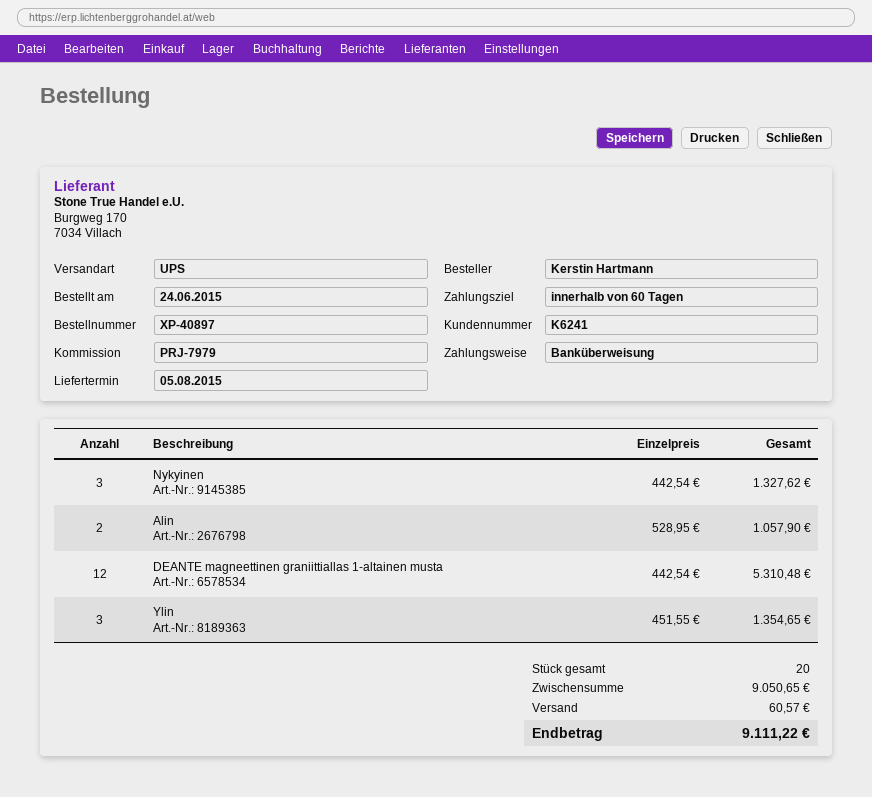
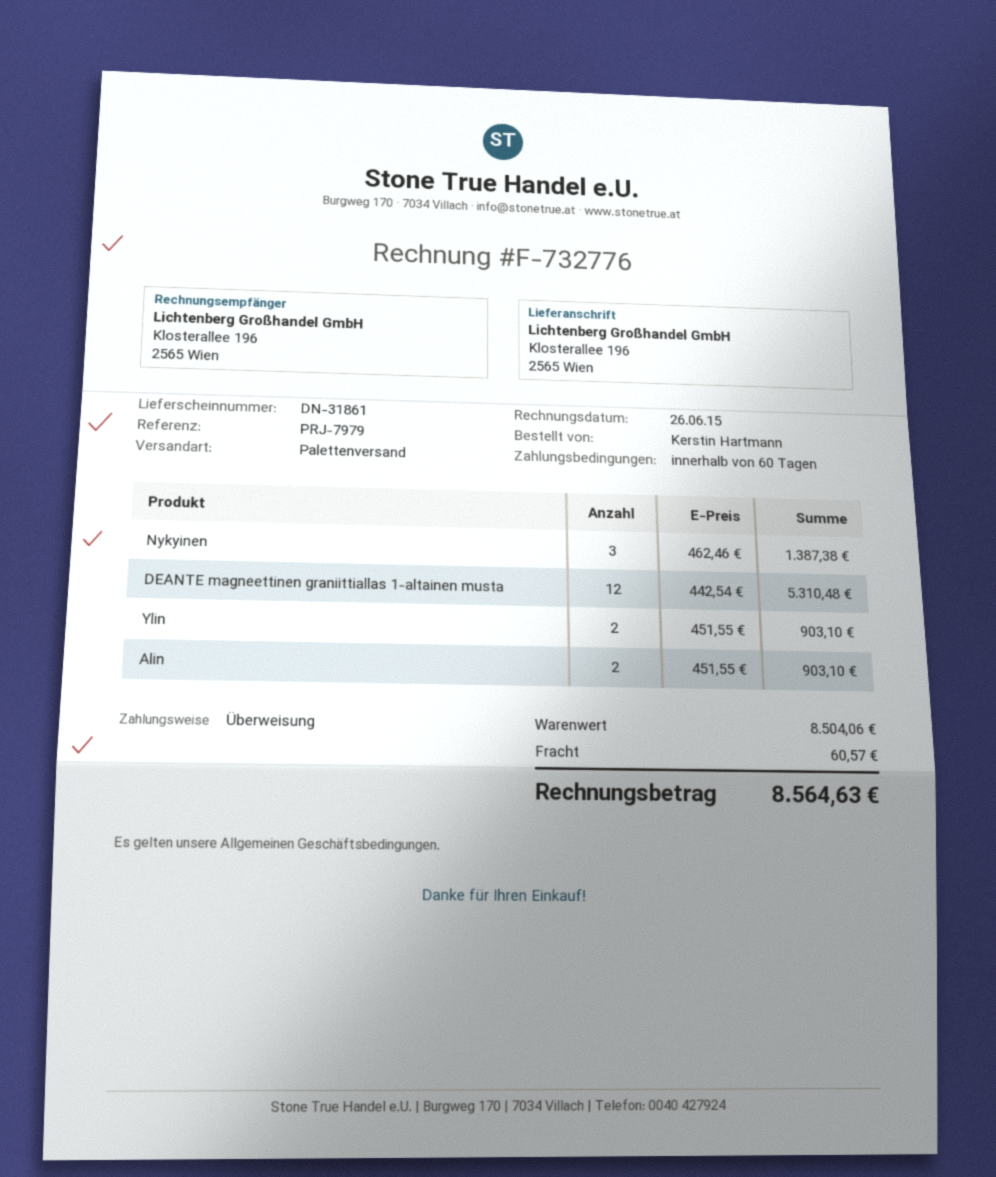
shipping method: UPS -> pallet freight
Nykyinen: 3 x 442.54 = 1327.62 -> 3 x 462.46 = 1387.38
Alin: 2 x 528.95 = 1057.90 -> 2 x 451.55 = 903.10
Ylin: 3 x 451.55 = 1354.65 -> 2 x 451.55 = 903.10
subtotal: 9050.65 -> 8504.06
total: 9111.22 -> 8564.63

